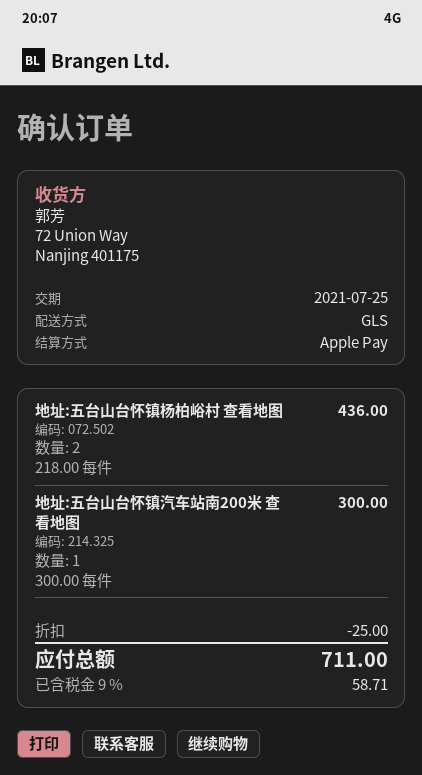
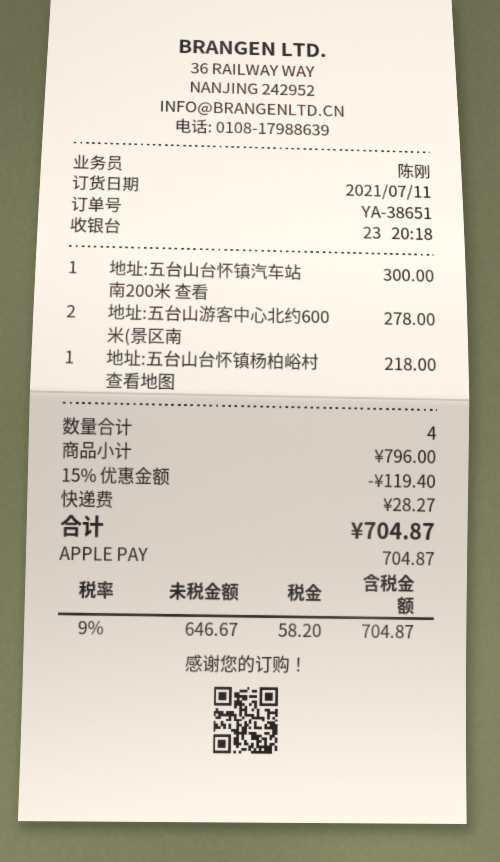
地址:五台山台怀镇杨柏峪村 查看地图: 2 for 436.00 -> 1 for 218.00
地址:五台山游客中心北约600米(景区南: none -> 2 for 278.00
discount: 25.00 -> 119.40
shipping: none -> 28.27
tax: 9% = 58.71 -> 9% = 58.20
total: 711.00 -> 704.87

